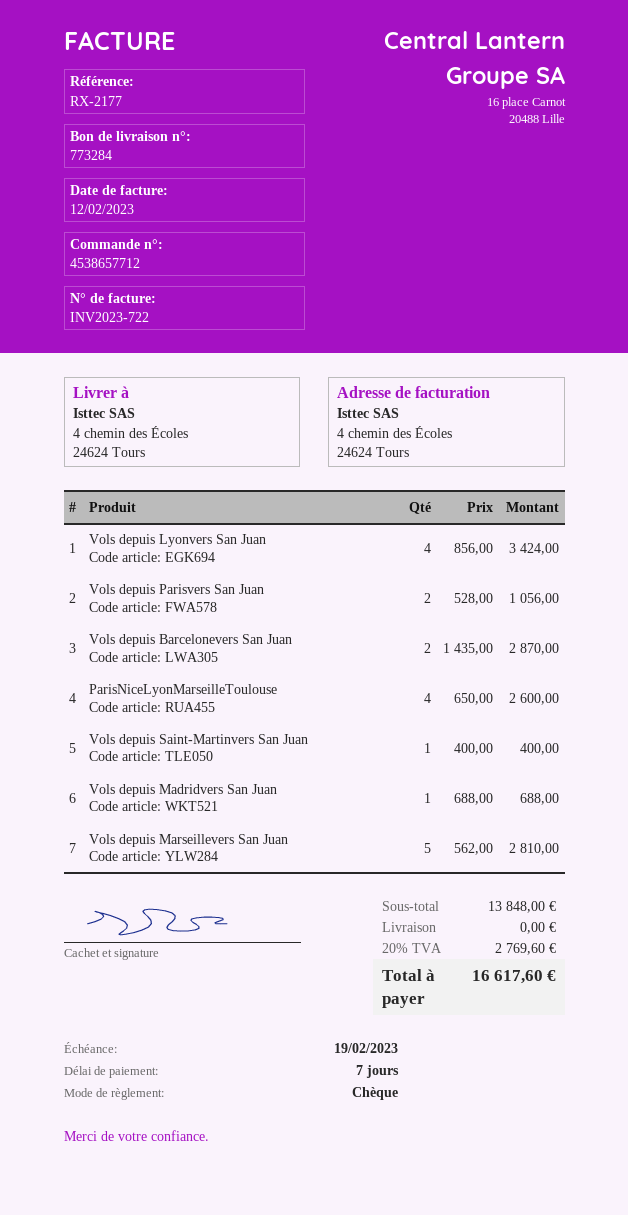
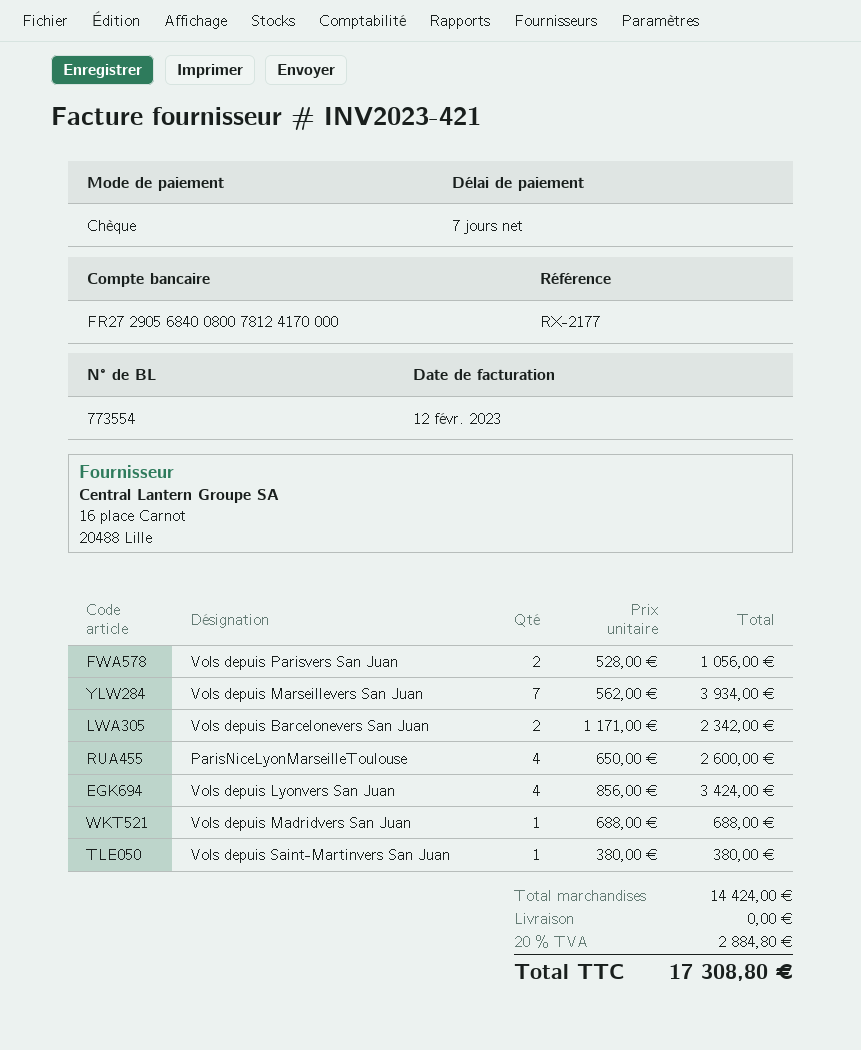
delivery note number: 773284 -> 773554
invoice number: INV2023-722 -> INV2023-421
Vols depuis Barcelonevers San Juan: 2 x 1435.00 = 2870.00 -> 2 x 1171.00 = 2342.00
Vols depuis Saint-Martinvers San Juan: 1 x 400.00 = 400.00 -> 1 x 380.00 = 380.00
Vols depuis Marseillevers San Juan: 5 x 562.00 = 2810.00 -> 7 x 562.00 = 3934.00
subtotal: 13848.00 -> 14424.00
tax: 20% = 2769.60 -> 20% = 2884.80
total: 16617.60 -> 17308.80

